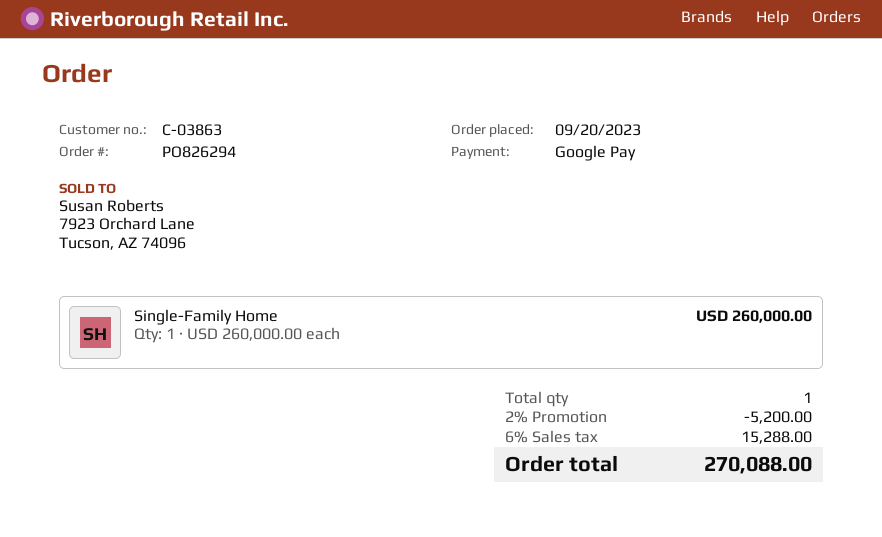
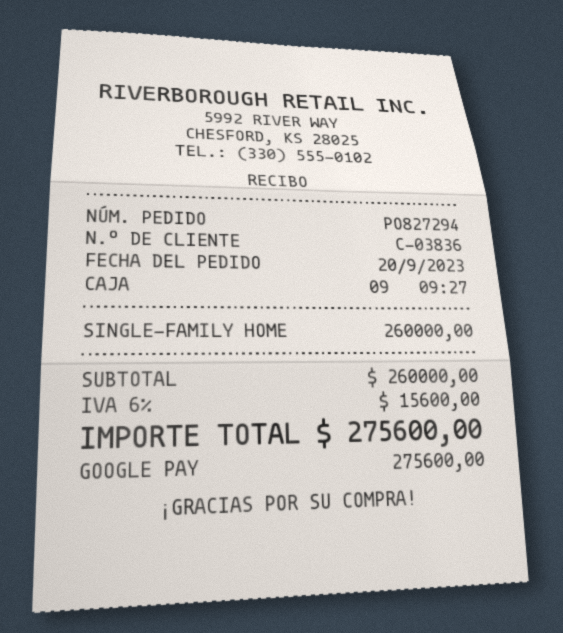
order number: PO826294 -> PO827294
customer number: C-03863 -> C-03836
discount: 2% = 5200.00 -> none
tax: 6% = 15288.00 -> 6% = 15600.00
total: 270088.00 -> 275600.00

